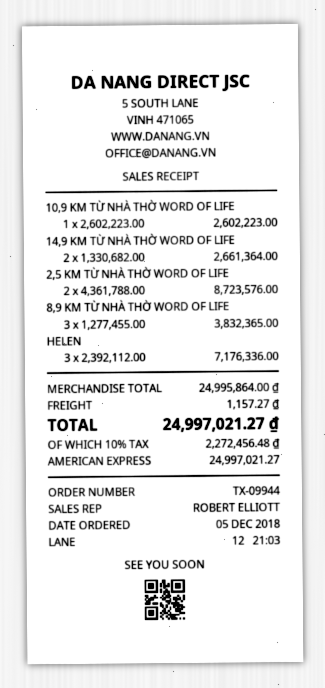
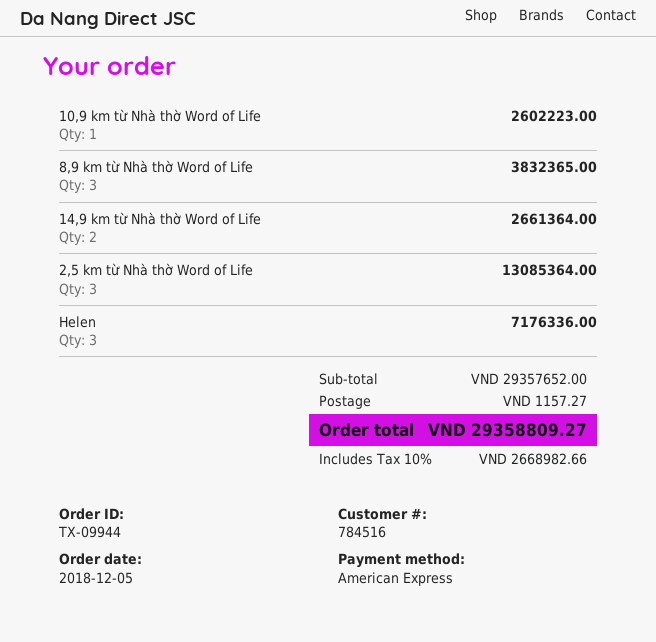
2,5 KM TỪ NHÀ THỜ WORD OF LIFE: 2 for 8723576.00 -> 3 for 13085364.00
subtotal: 24995864.00 -> 29357652.00
tax: 10% = 2272456.48 -> 10% = 2668982.66
total: 24997021.27 -> 29358809.27

